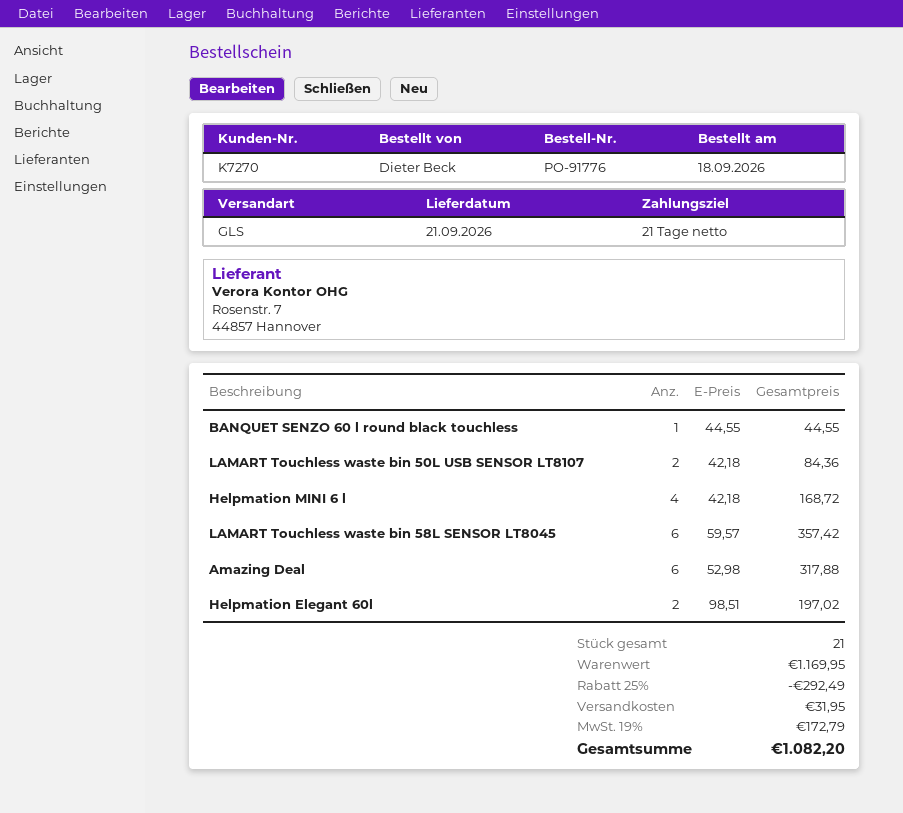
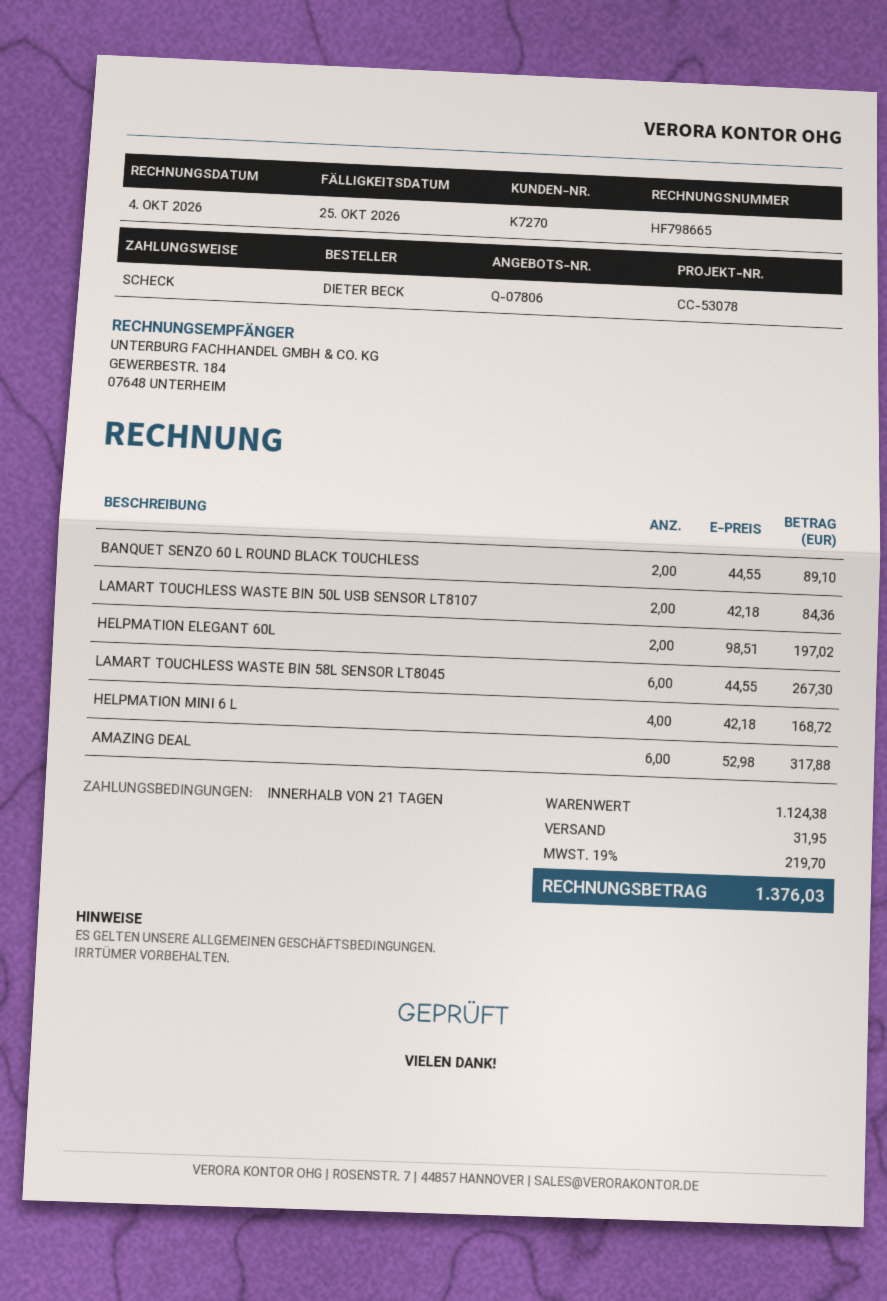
BANQUET SENZO 60 l round black touchless: 1 x 44.55 = 44.55 -> 2 x 44.55 = 89.10
LAMART Touchless waste bin 58L SENSOR LT8045: 6 x 59.57 = 357.42 -> 6 x 44.55 = 267.30
subtotal: 1169.95 -> 1124.38
discount: 25% = 292.49 -> none
tax: 19% = 172.79 -> 19% = 219.70
total: 1082.20 -> 1376.03

